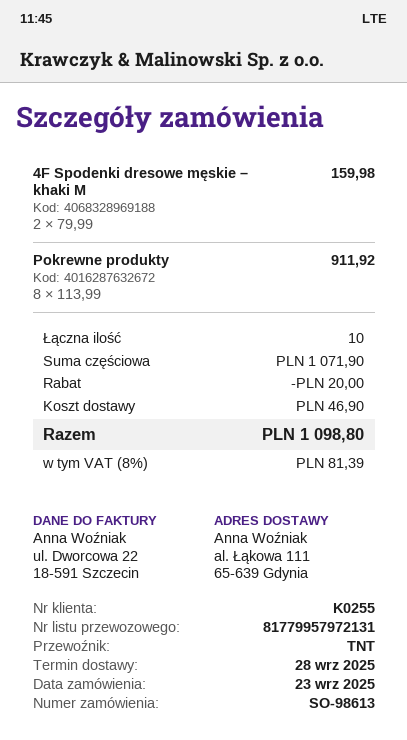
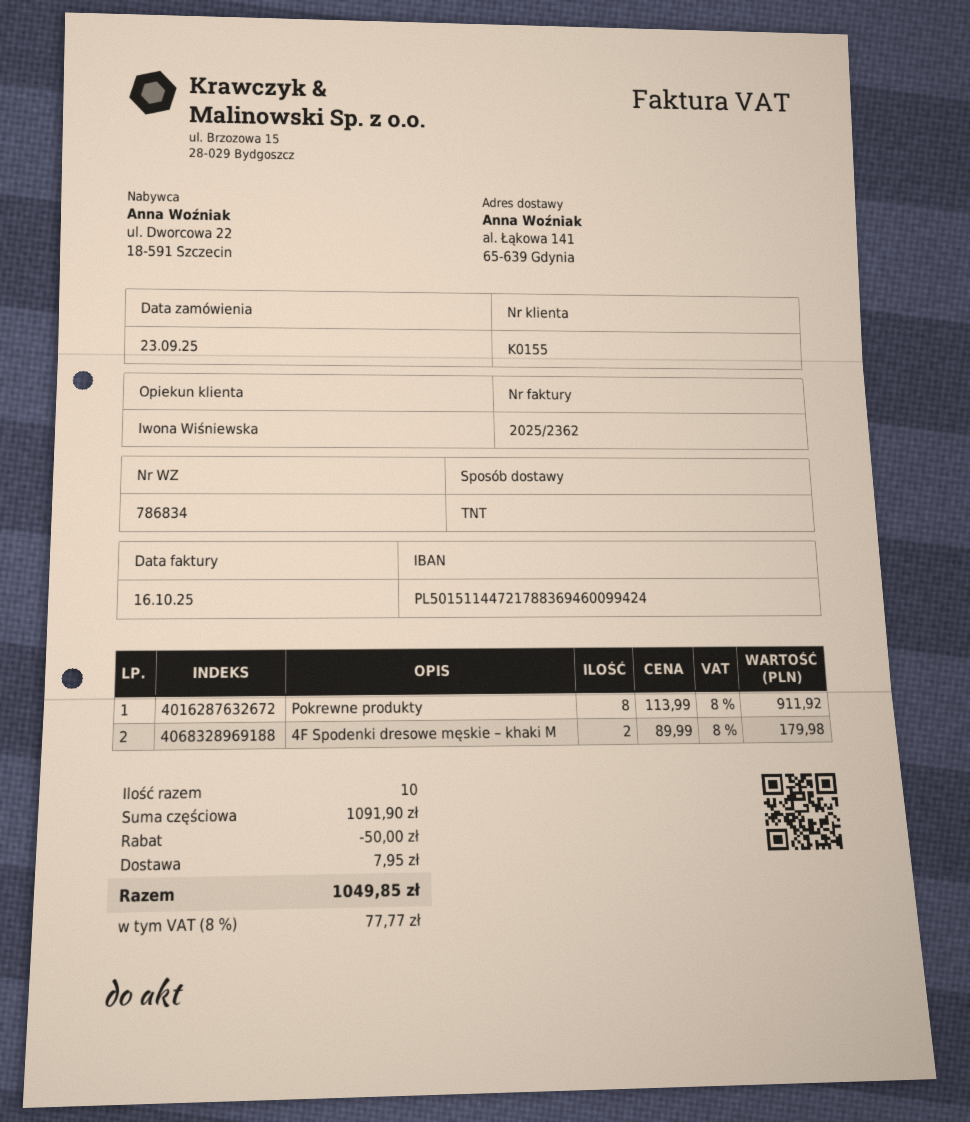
customer number: K0255 -> K0155
ship to: al. Łąkowa 111, 65-639 Gdynia -> al. Łąkowa 141, 65-639 Gdynia
4F Spodenki dresowe męskie – khaki M: 2 x 79.99 = 159.98 -> 2 x 89.99 = 179.98
subtotal: 1071.90 -> 1091.90
discount: 20.00 -> 50.00
shipping: 46.90 -> 7.95
tax: 8% = 81.39 -> 8% = 77.77
total: 1098.80 -> 1049.85

